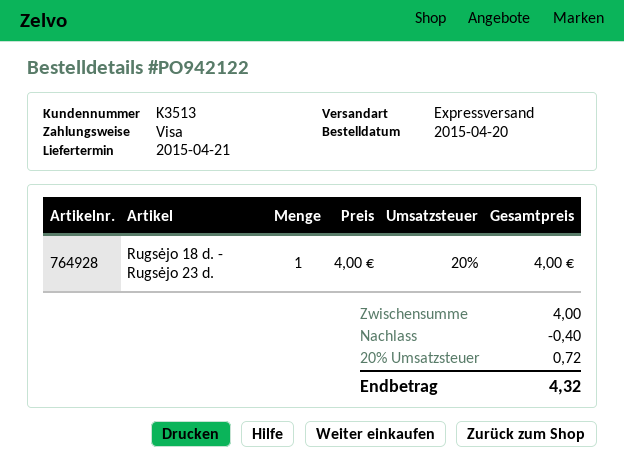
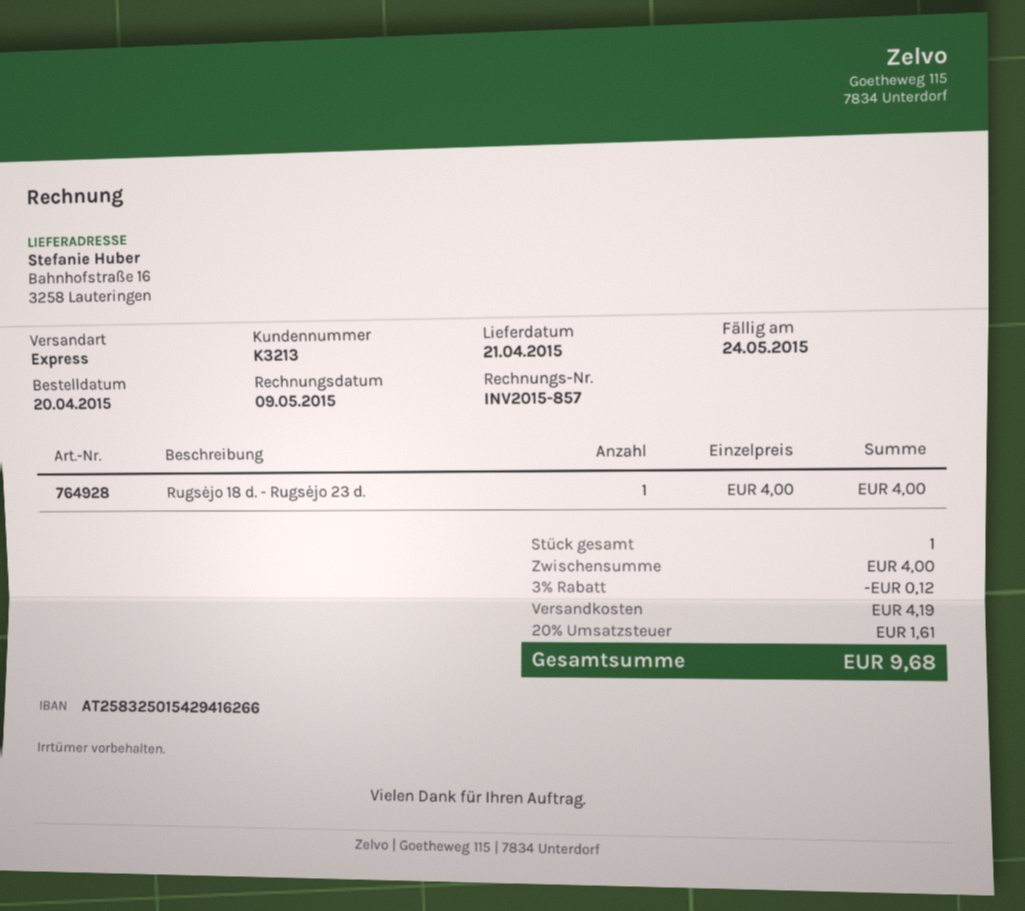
customer number: K3513 -> K3213
discount: 0.40 -> 0.12
shipping: none -> 4.19
tax: 20% = 0.72 -> 20% = 1.61
total: 4.32 -> 9.68

